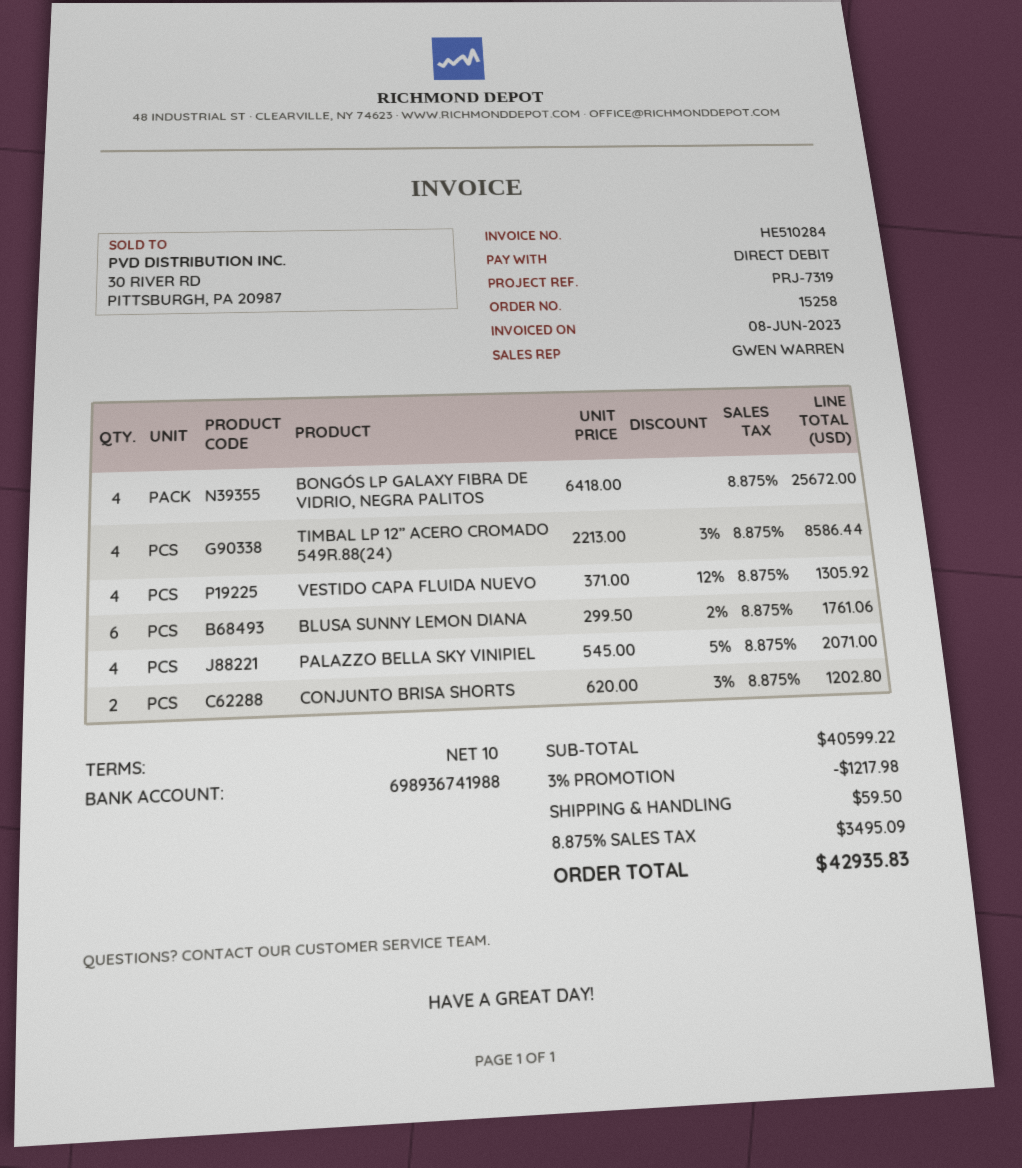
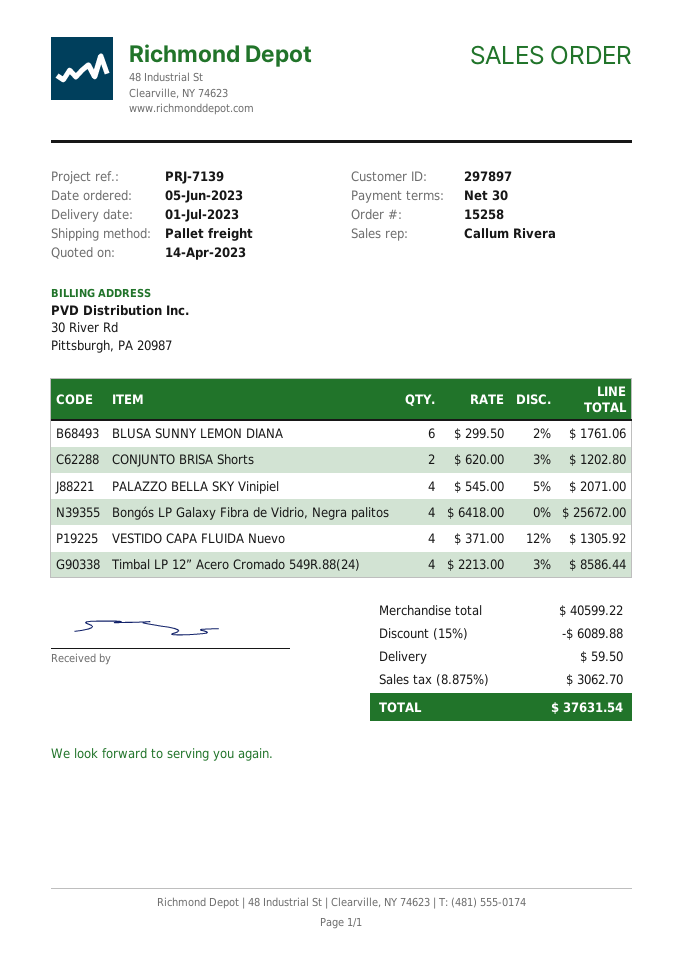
payment terms: 10 days -> 30 days
reference: PRJ-7319 -> PRJ-7139
sales rep: GWEN WARREN -> Callum Rivera
discount: 3% = 1217.98 -> 15% = 6089.88
tax: 8.875% = 3495.09 -> 8.875% = 3062.70
total: 42935.83 -> 37631.54

